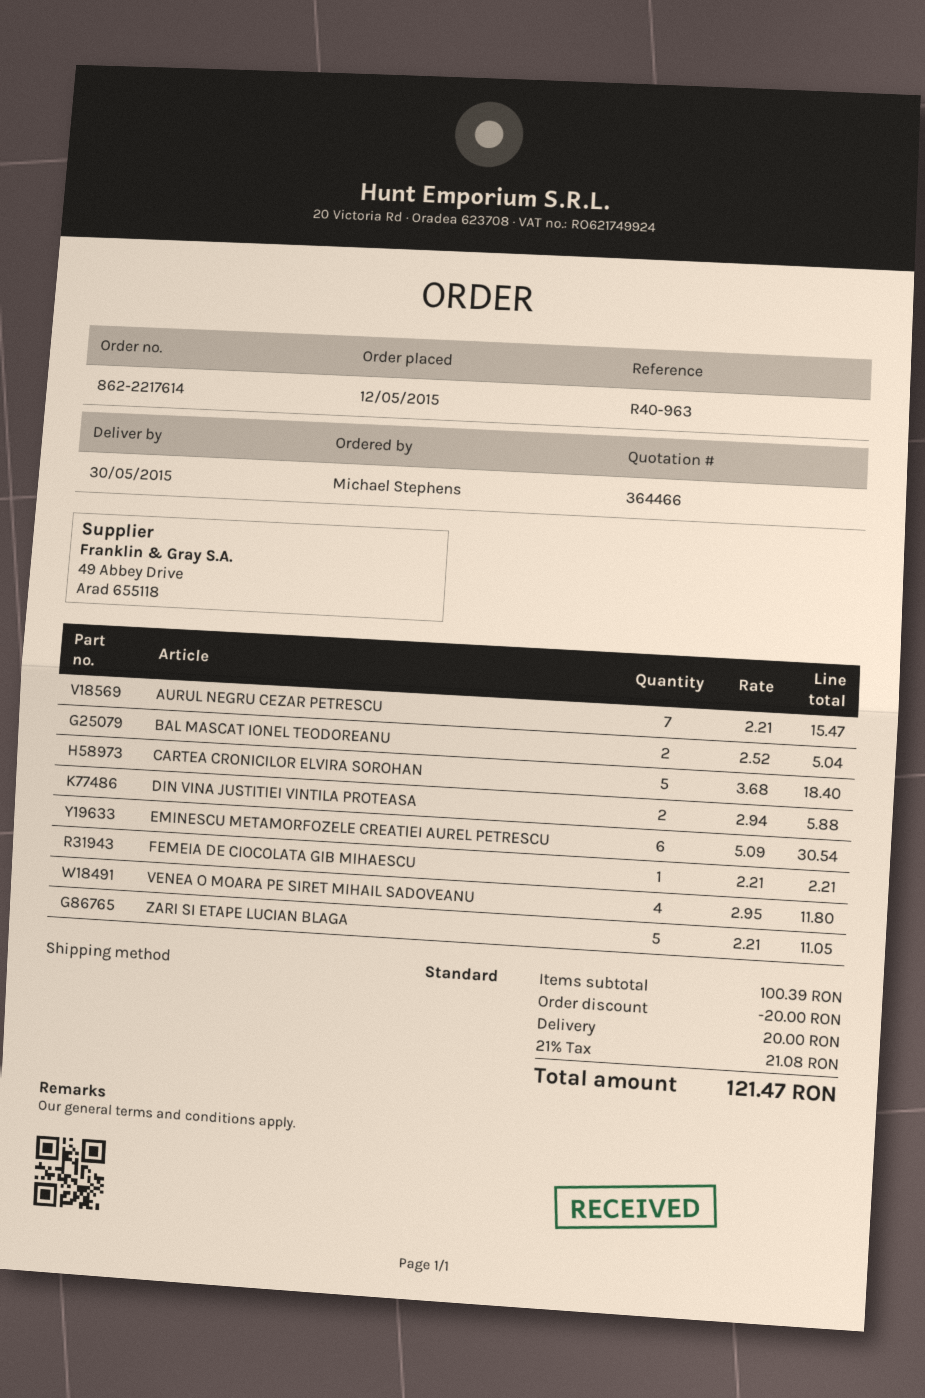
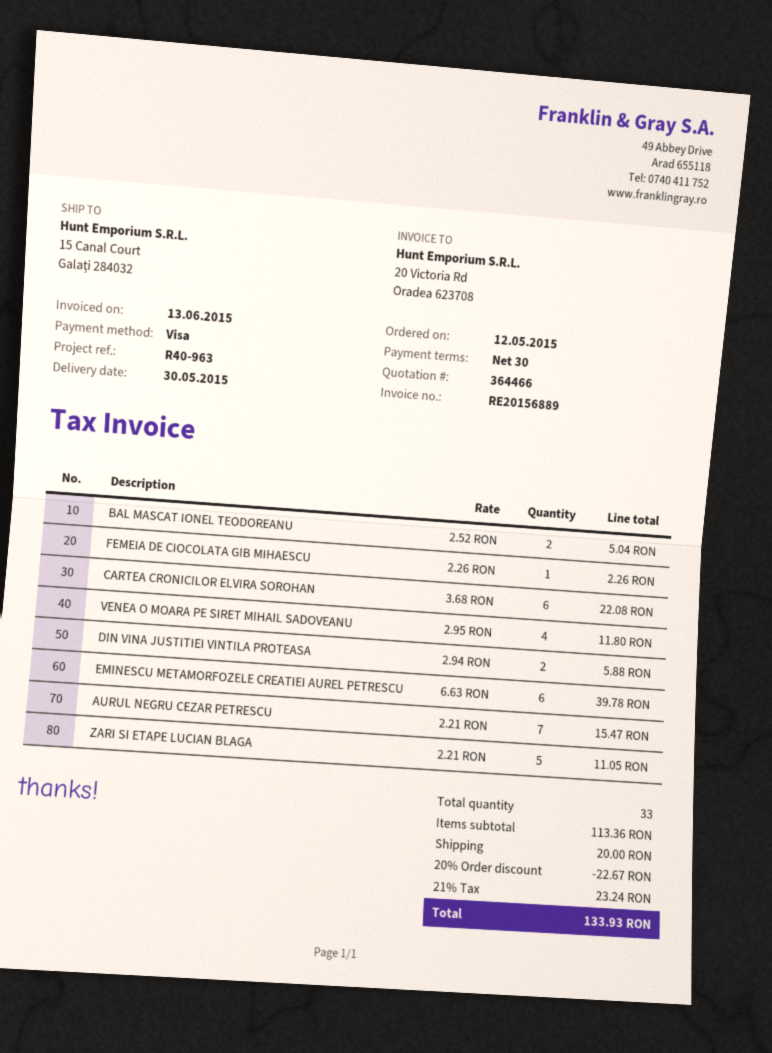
CARTEA CRONICILOR ELVIRA SOROHAN: 5 x 3.68 = 18.40 -> 6 x 3.68 = 22.08
EMINESCU METAMORFOZELE CREATIEI AUREL PETRESCU: 6 x 5.09 = 30.54 -> 6 x 6.63 = 39.78
FEMEIA DE CIOCOLATA GIB MIHAESCU: 1 x 2.21 = 2.21 -> 1 x 2.26 = 2.26
subtotal: 100.39 -> 113.36
discount: 20.00 -> 22.67
tax: 21% = 21.08 -> 21% = 23.24
total: 121.47 -> 133.93

